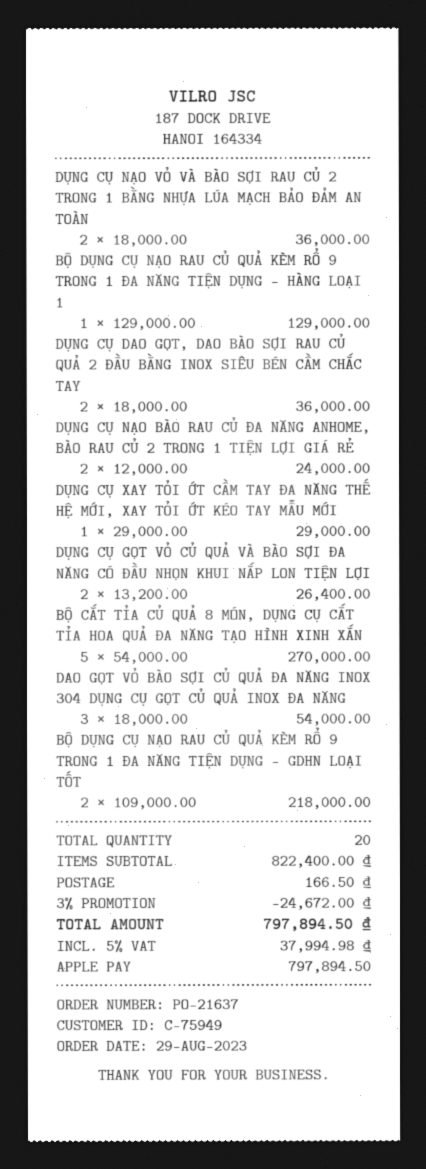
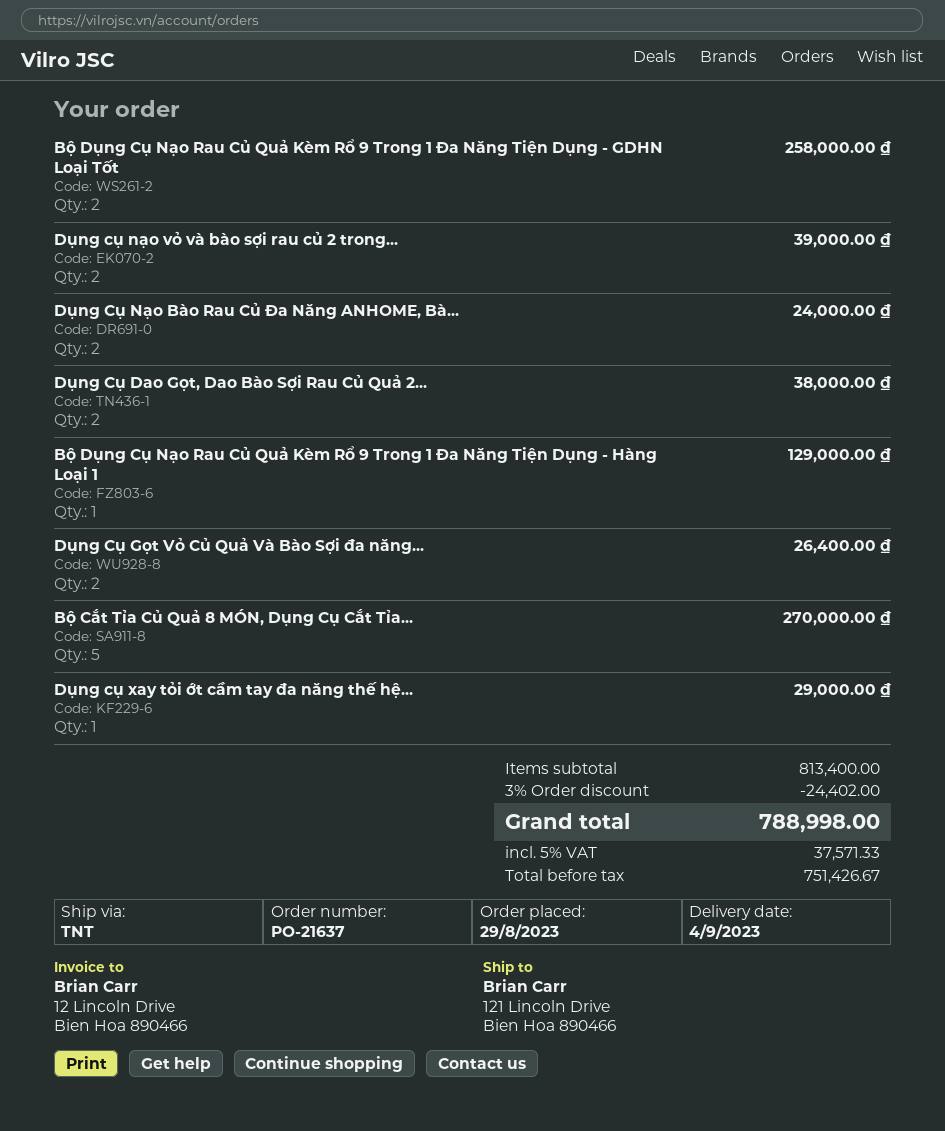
DỤNG CỤ NẠO VỎ VÀ BÀO SỢI RAU CỦ 2 TRONG 1 BẰNG NHỰA LÚA MẠCH BẢO ĐẢM AN TOÀN: 2 for 36000.00 -> 2 for 39000.00
DỤNG CỤ DAO GỌT, DAO BÀO SỢI RAU CỦ QUẢ 2 ĐẦU BẰNG INOX SIÊU BÉN CẦM CHẮC TAY: 2 for 36000.00 -> 2 for 38000.00
DAO GỌT VỎ BÀO SỢI CỦ QUẢ ĐA NĂNG INOX 304 DỤNG CỤ GỌT CỦ QUẢ INOX ĐA NĂNG: 3 for 54000.00 -> none
BỘ DỤNG CỤ NẠO RAU CỦ QUẢ KÈM RỔ 9 TRONG 1 ĐA NĂNG TIỆN DỤNG - GDHN LOẠI TỐT: 2 for 218000.00 -> 2 for 258000.00
subtotal: 822400.00 -> 813400.00
discount: 3% = 24672.00 -> 3% = 24402.00
shipping: 166.50 -> none
tax: 5% = 37994.98 -> 5% = 37571.33
total: 797894.50 -> 788998.00

